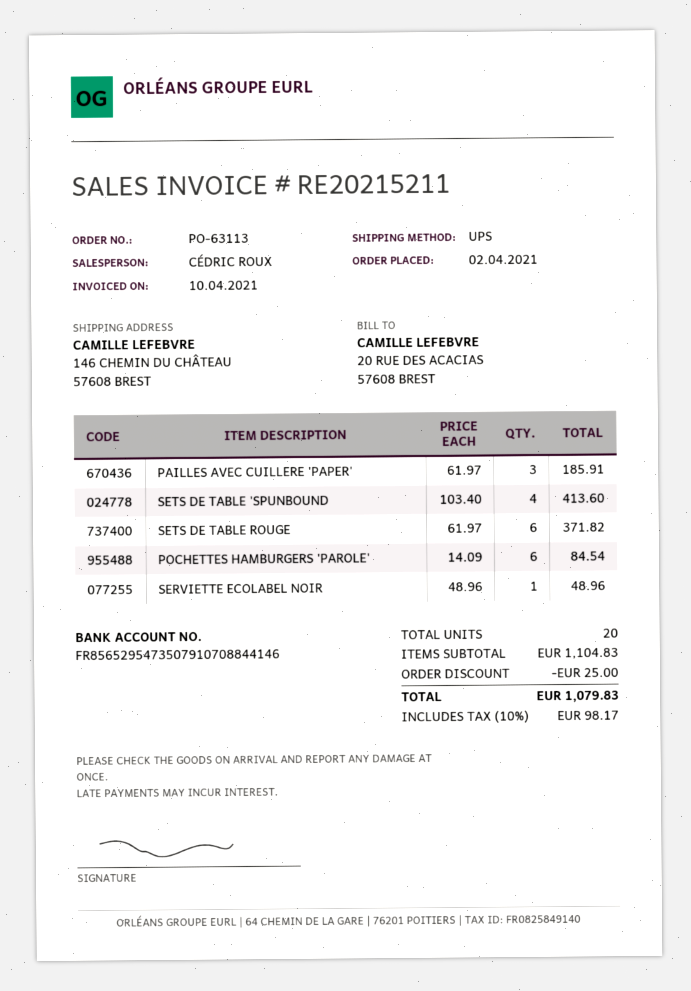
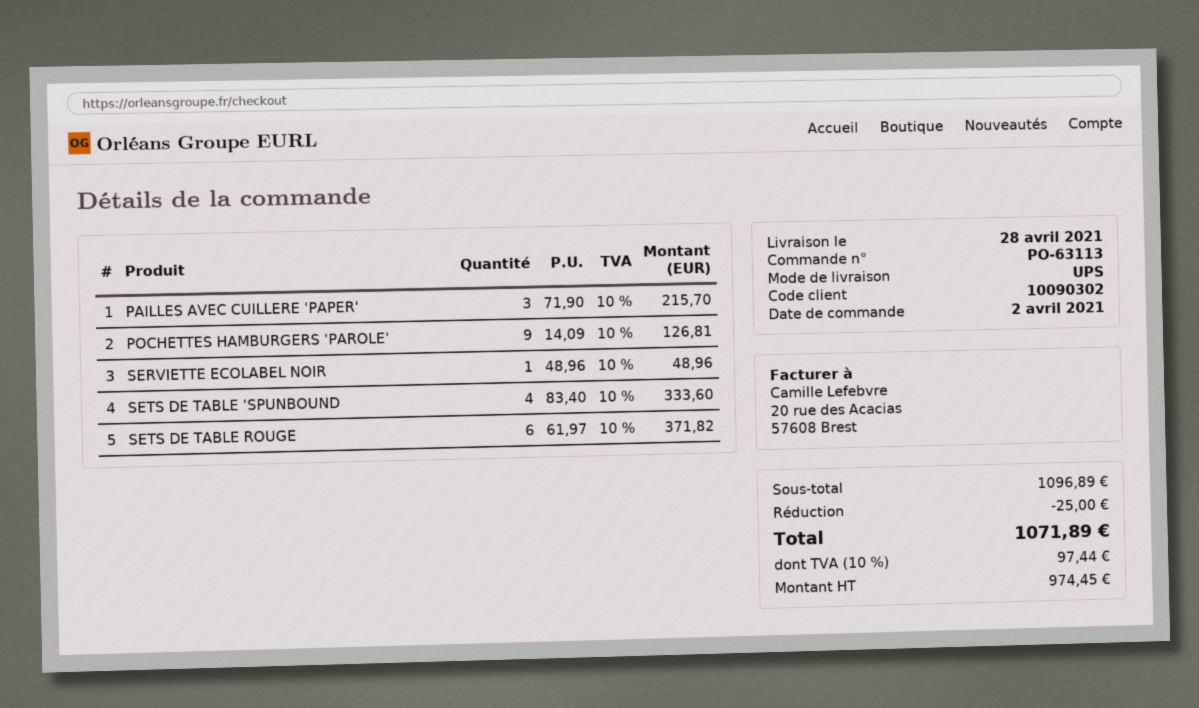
PAILLES AVEC CUILLERE 'PAPER': 3 x 61.97 = 185.91 -> 3 x 71.90 = 215.70
SETS DE TABLE 'SPUNBOUND: 4 x 103.40 = 413.60 -> 4 x 83.40 = 333.60
POCHETTES HAMBURGERS 'PAROLE': 6 x 14.09 = 84.54 -> 9 x 14.09 = 126.81
subtotal: 1104.83 -> 1096.89
tax: 10% = 98.17 -> 10% = 97.44
total: 1079.83 -> 1071.89

